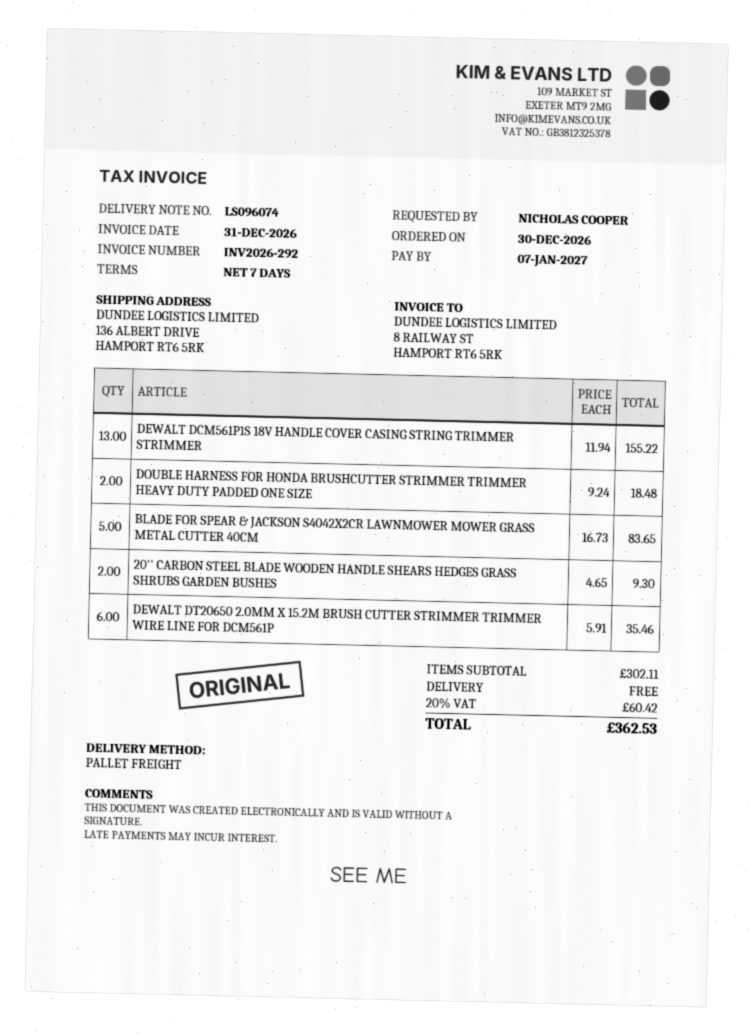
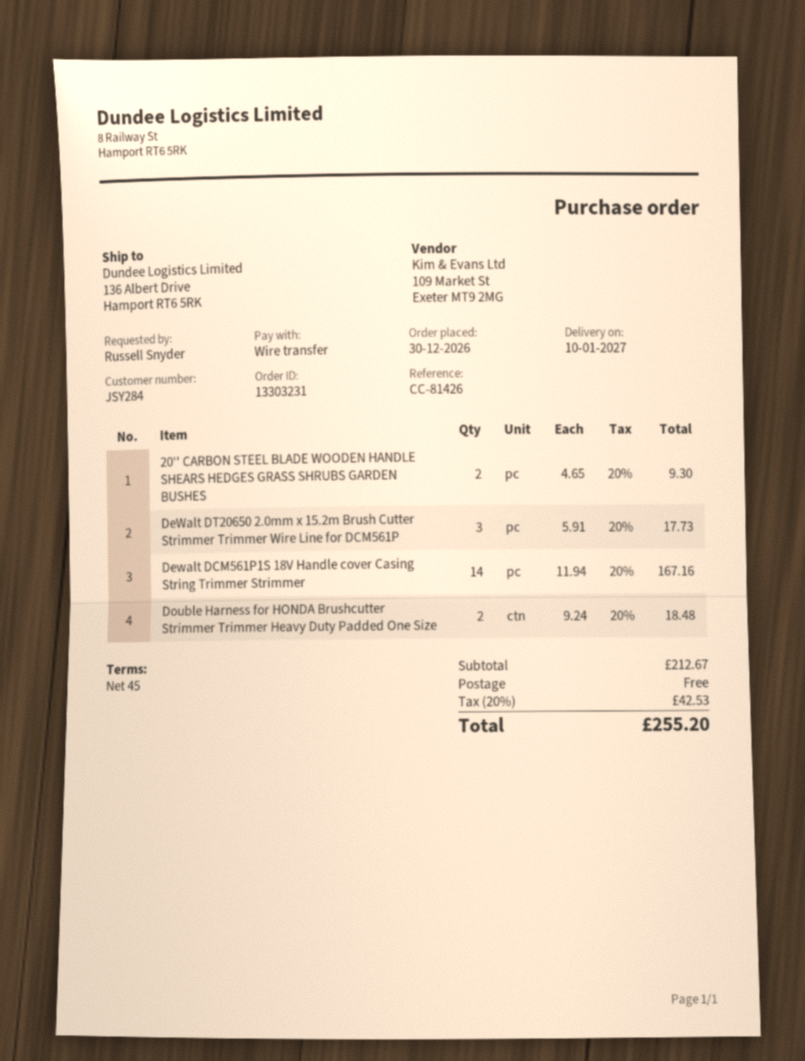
payment terms: 7 days -> 45 days
ordered by: NICHOLAS COOPER -> Russell Snyder
DEWALT DCM561P1S 18V HANDLE COVER CASING STRING TRIMMER STRIMMER: 13 x 11.94 = 155.22 -> 14 x 11.94 = 167.16
BLADE FOR SPEAR & JACKSON S4042X2CR LAWNMOWER MOWER GRASS METAL CUTTER 40CM: 5 x 16.73 = 83.65 -> none
DEWALT DT20650 2.0MM X 15.2M BRUSH CUTTER STRIMMER TRIMMER WIRE LINE FOR DCM561P: 6 x 5.91 = 35.46 -> 3 x 5.91 = 17.73
subtotal: 302.11 -> 212.67
tax: 20% = 60.42 -> 20% = 42.53
total: 362.53 -> 255.20

